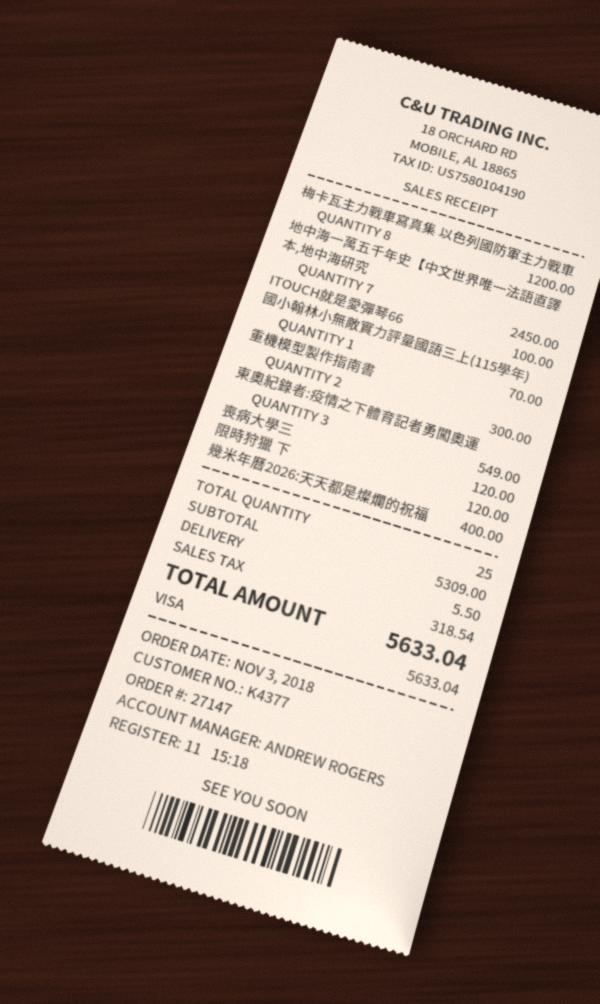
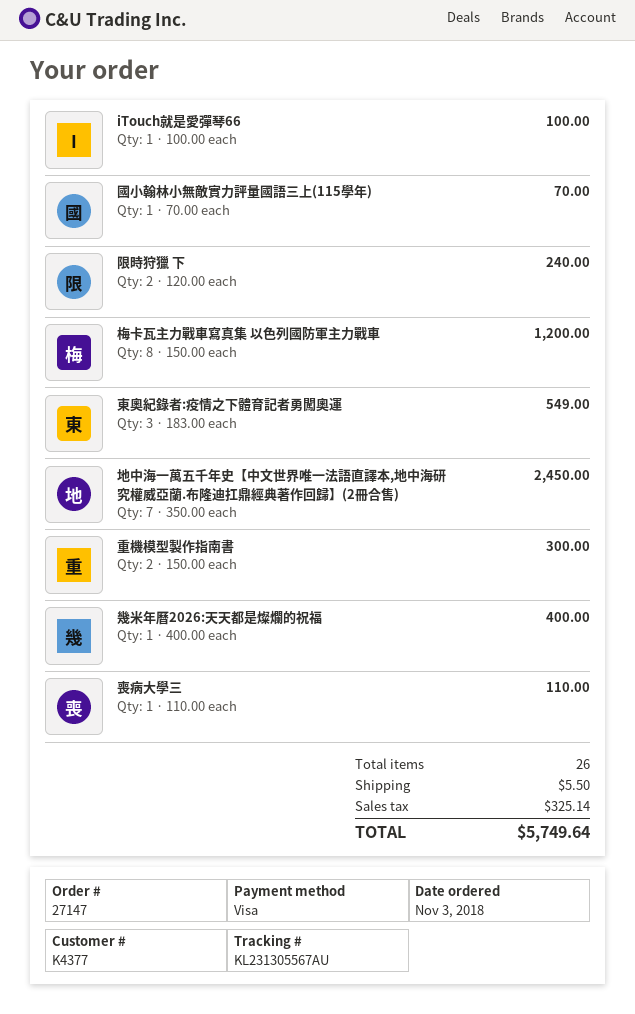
喪病大學三: 1 for 120.00 -> 1 for 110.00
限時狩獵 下: 1 for 120.00 -> 2 for 240.00
total quantity: 25 -> 26
tax: 318.54 -> 325.14
total: 5633.04 -> 5749.64

